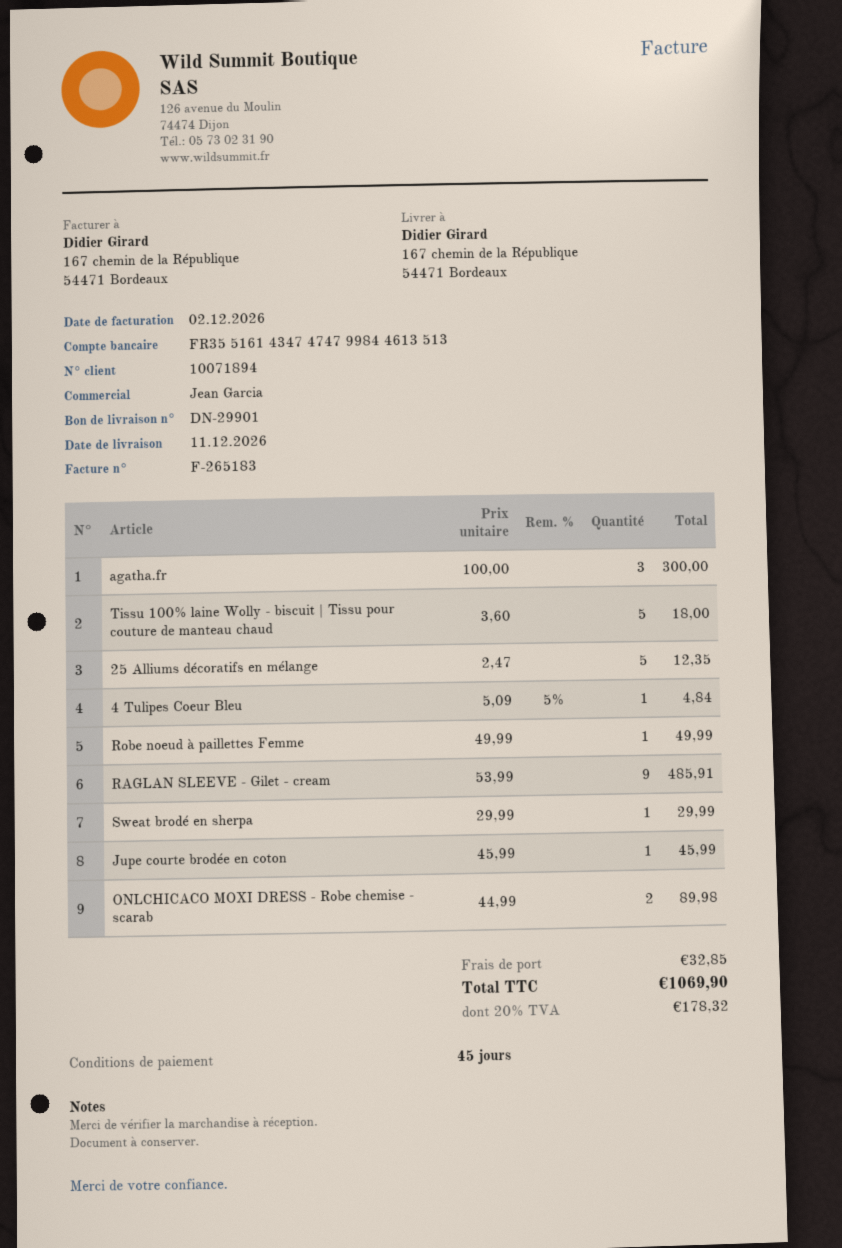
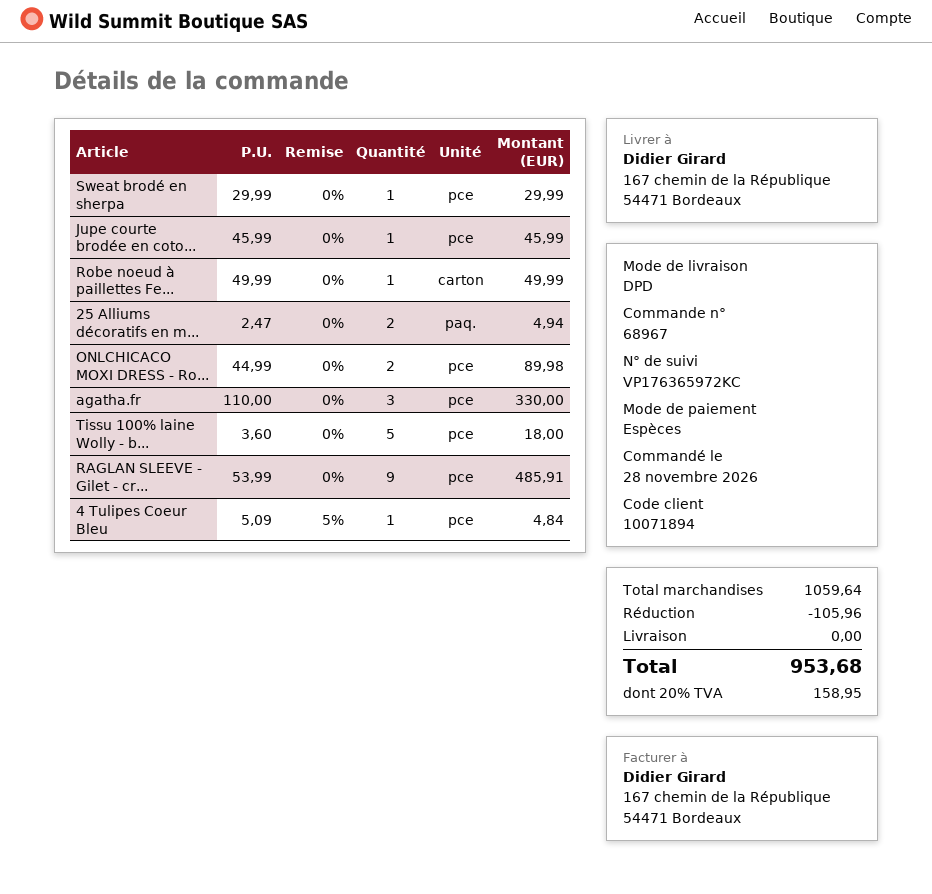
agatha.fr: 3 x 100.00 = 300.00 -> 3 x 110.00 = 330.00
25 Alliums décoratifs en mélange: 5 x 2.47 = 12.35 -> 2 x 2.47 = 4.94
discount: none -> 105.96
shipping: 32.85 -> 0.00
tax: 20% = 178.32 -> 20% = 158.95
total: 1069.90 -> 953.68

